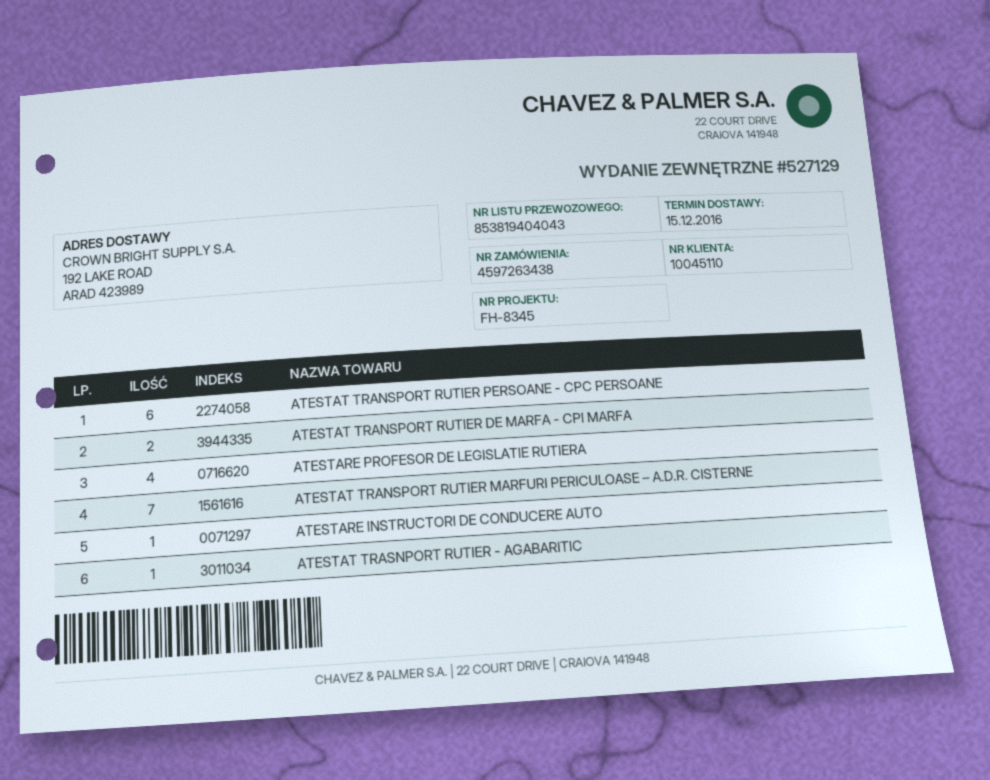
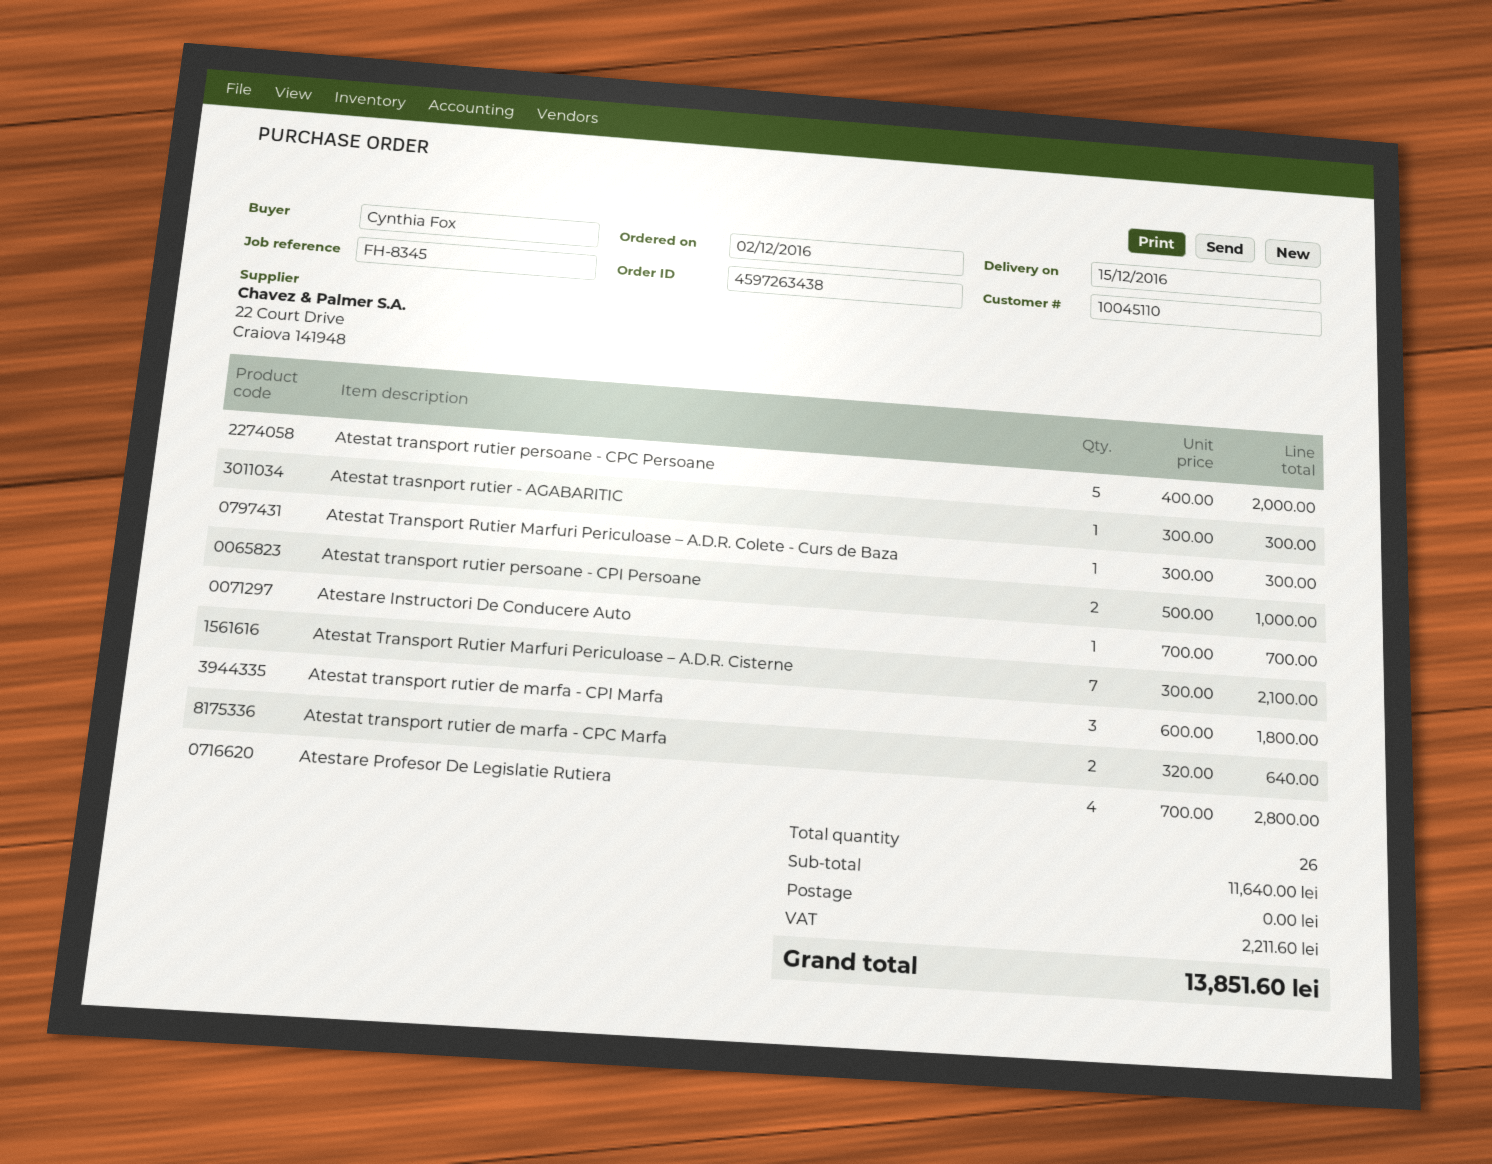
ATESTAT TRANSPORT RUTIER PERSOANE - CPC PERSOANE: 6 -> 5
ATESTAT TRANSPORT RUTIER DE MARFA - CPI MARFA: 2 -> 3
Atestat Transport Rutier Marfuri Periculoase – A.D.R. Colete - Curs de Baza: none -> 1
Atestat transport rutier persoane - CPI Persoane: none -> 2
Atestat transport rutier de marfa - CPC Marfa: none -> 2

